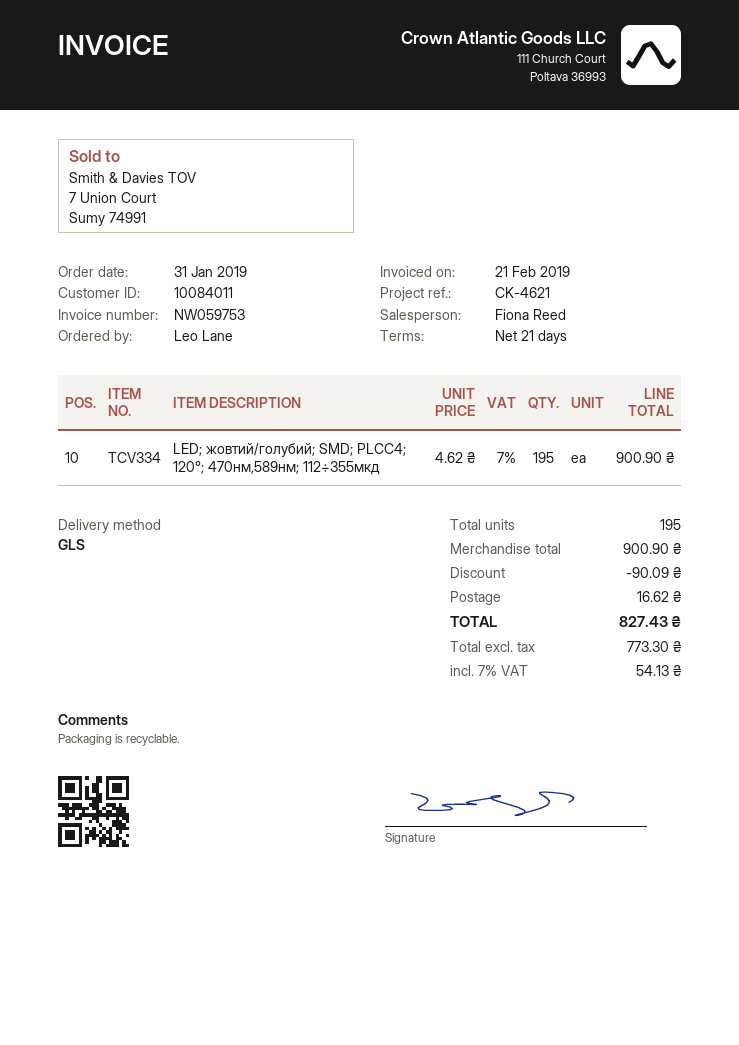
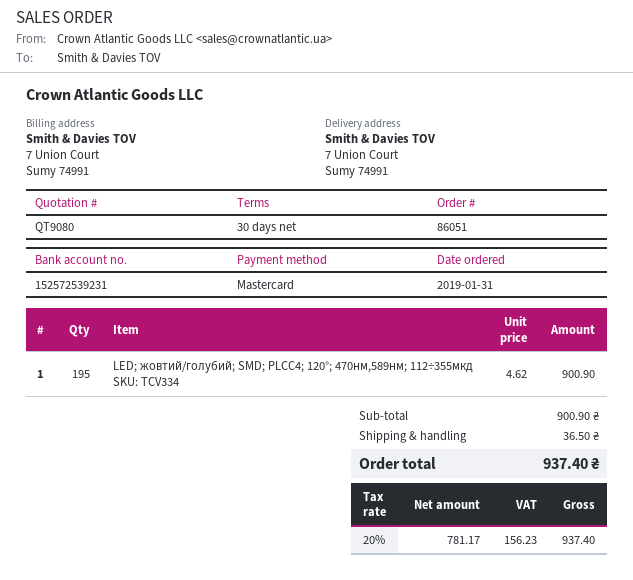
payment terms: 21 days -> 30 days
discount: 90.09 -> none
shipping: 16.62 -> 36.50
net: 773.30 -> 781.17
tax: 7% = 54.13 -> 20% = 156.23
total: 827.43 -> 937.40

